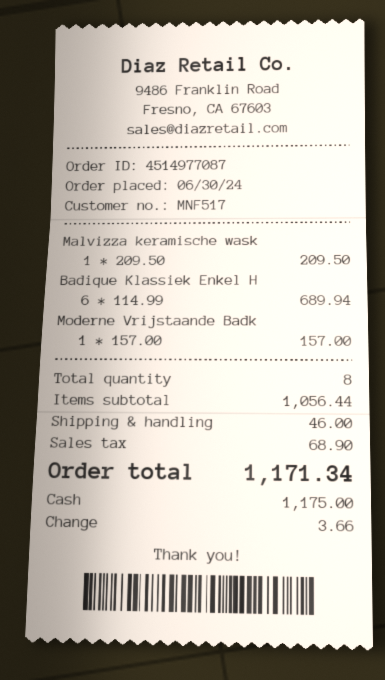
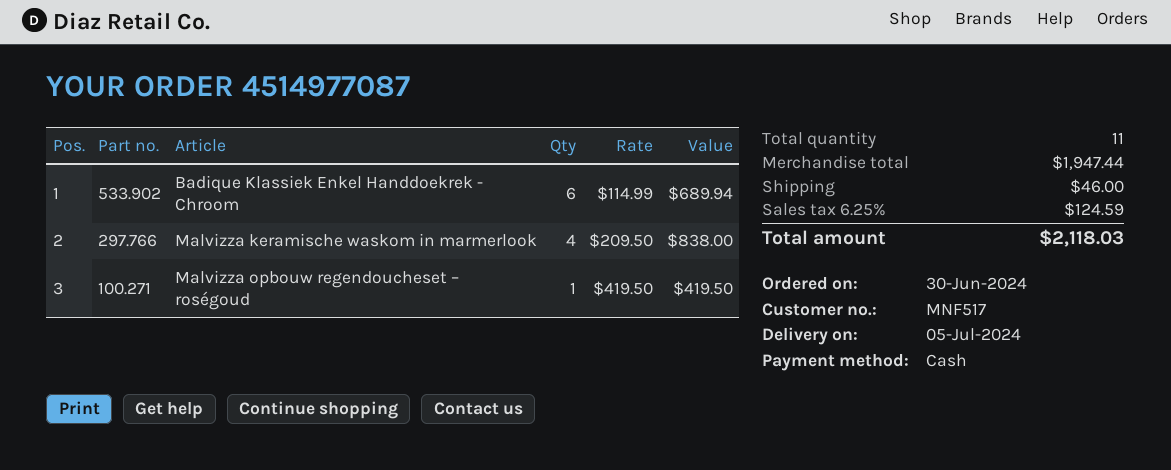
Malvizza keramische wask: 1 x 209.50 = 209.50 -> 4 x 209.50 = 838.00
Moderne Vrijstaande Badk: 1 x 157.00 = 157.00 -> none
Malvizza opbouw regendoucheset – roségoud: none -> 1 x 419.50 = 419.50
total quantity: 8 -> 11
subtotal: 1056.44 -> 1947.44
tax: 68.90 -> 124.59
total: 1171.34 -> 2118.03

